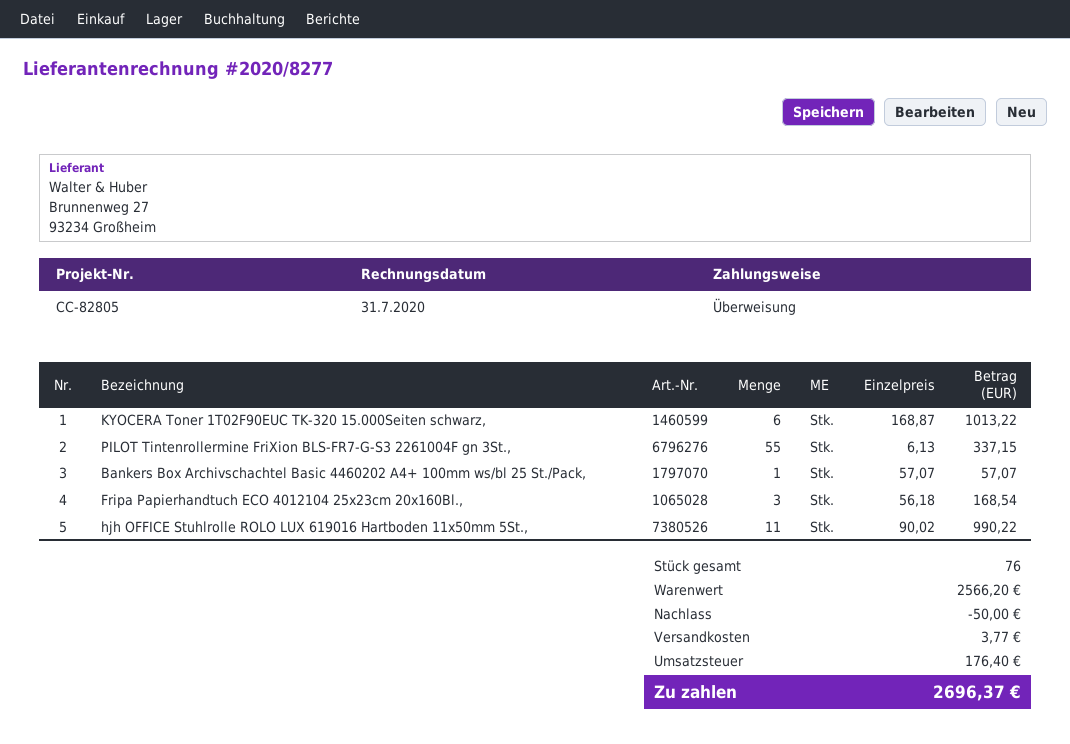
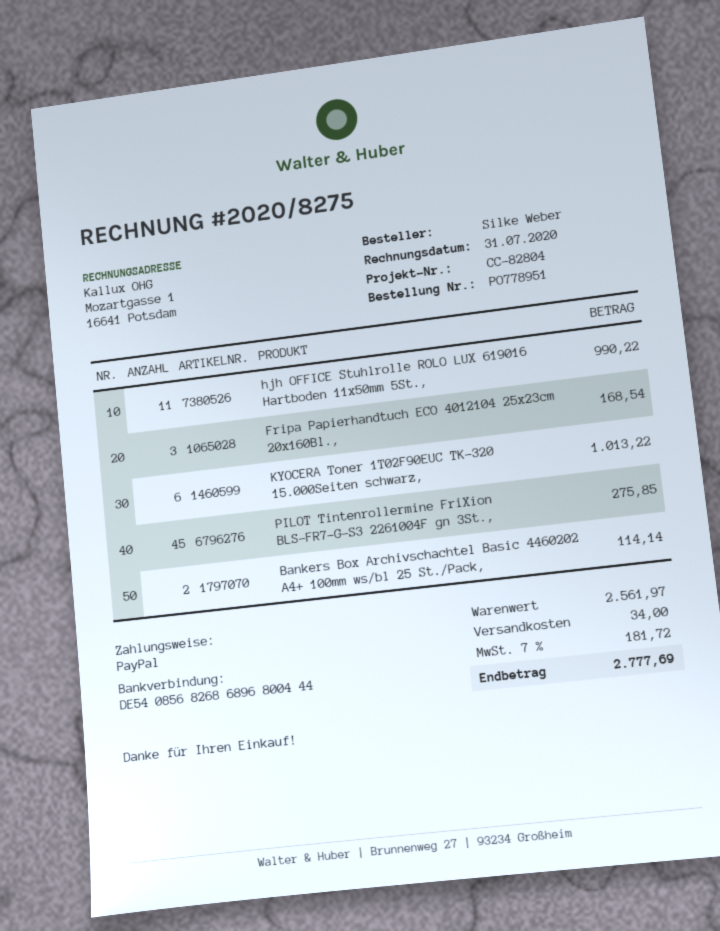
invoice number: 2020/8277 -> 2020/8275
reference: CC-82805 -> CC-82804
payment method: bank transfer -> PayPal
PILOT Tintenrollermine FriXion BLS-FR7-G-S3 2261004F gn 3St.,: 55 for 337.15 -> 45 for 275.85
Bankers Box Archivschachtel Basic 4460202 A4+ 100mm ws/bl 25 St./Pack,: 1 for 57.07 -> 2 for 114.14
subtotal: 2566.20 -> 2561.97
discount: 50.00 -> none
shipping: 3.77 -> 34.00
tax: 176.40 -> 181.72
total: 2696.37 -> 2777.69

